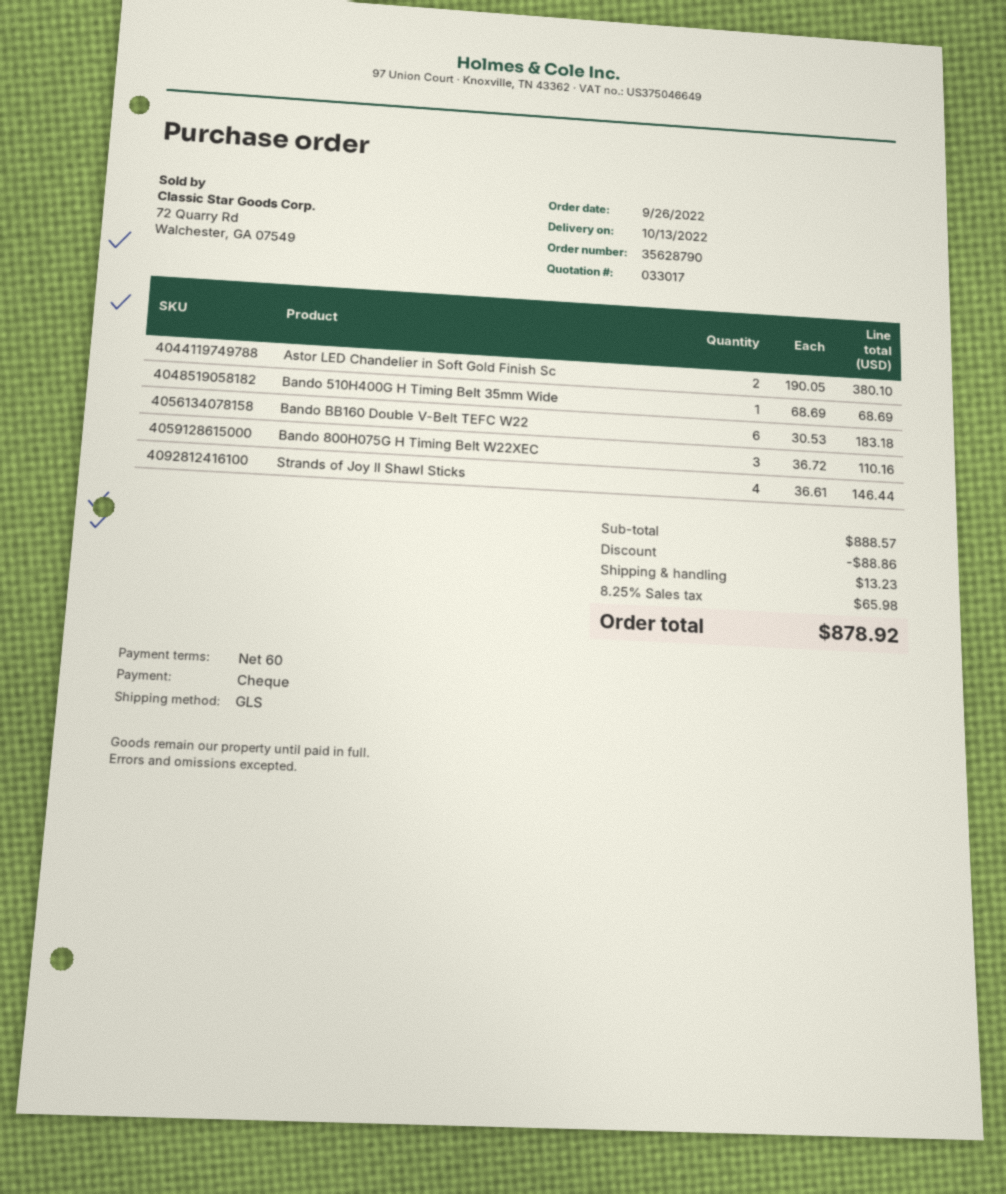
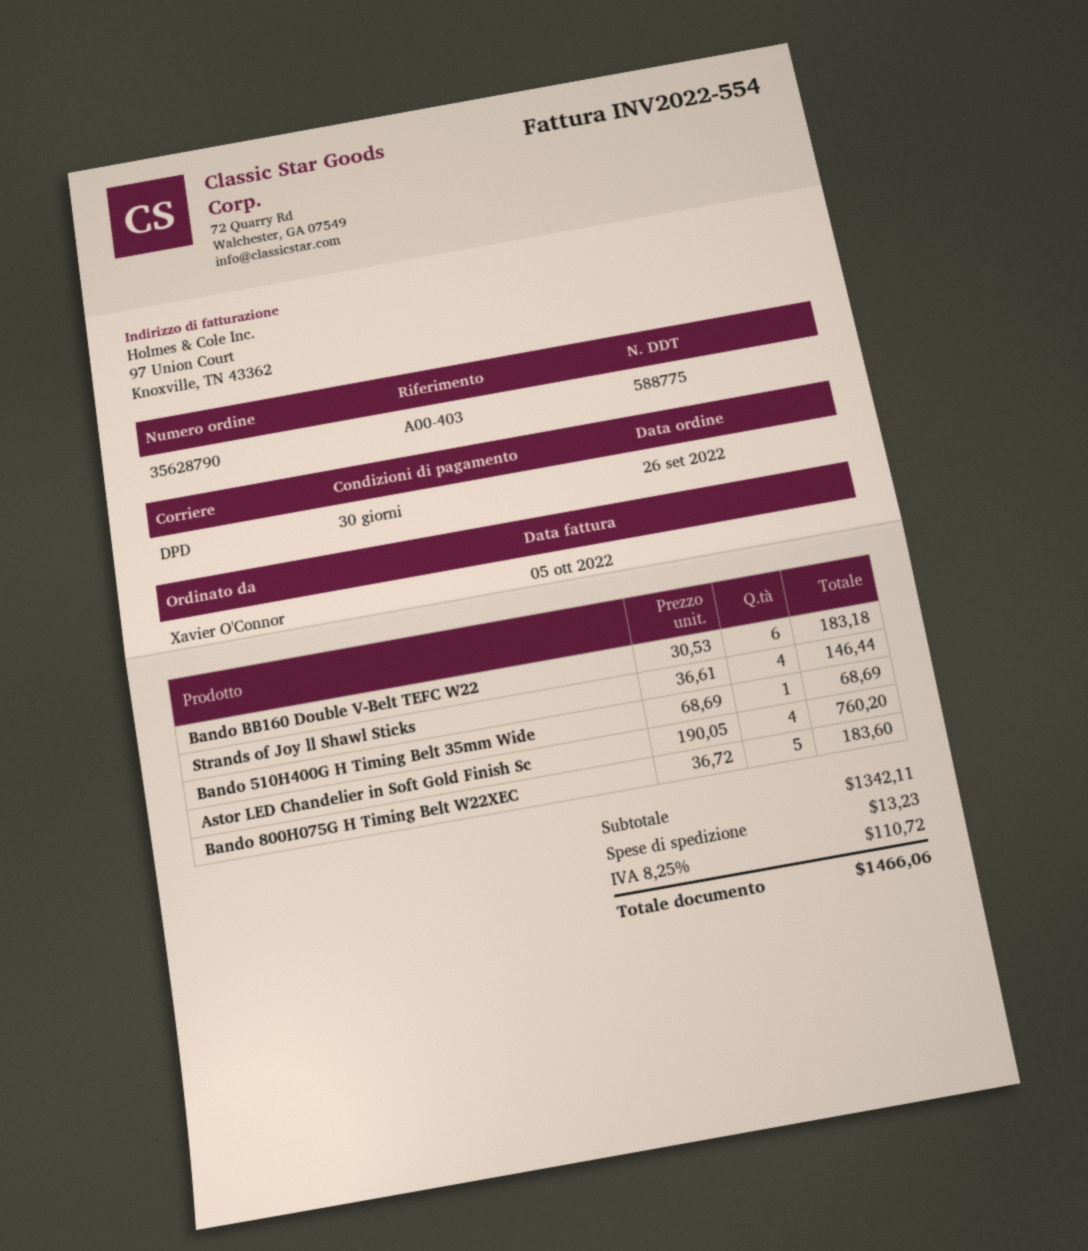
payment terms: 60 days -> 30 days
shipping method: GLS -> DPD
Astor LED Chandelier in Soft Gold Finish Sc: 2 x 190.05 = 380.10 -> 4 x 190.05 = 760.20
Bando 800H075G H Timing Belt W22XEC: 3 x 36.72 = 110.16 -> 5 x 36.72 = 183.60
subtotal: 888.57 -> 1342.11
discount: 88.86 -> none
tax: 8.25% = 65.98 -> 8.25% = 110.72
total: 878.92 -> 1466.06

